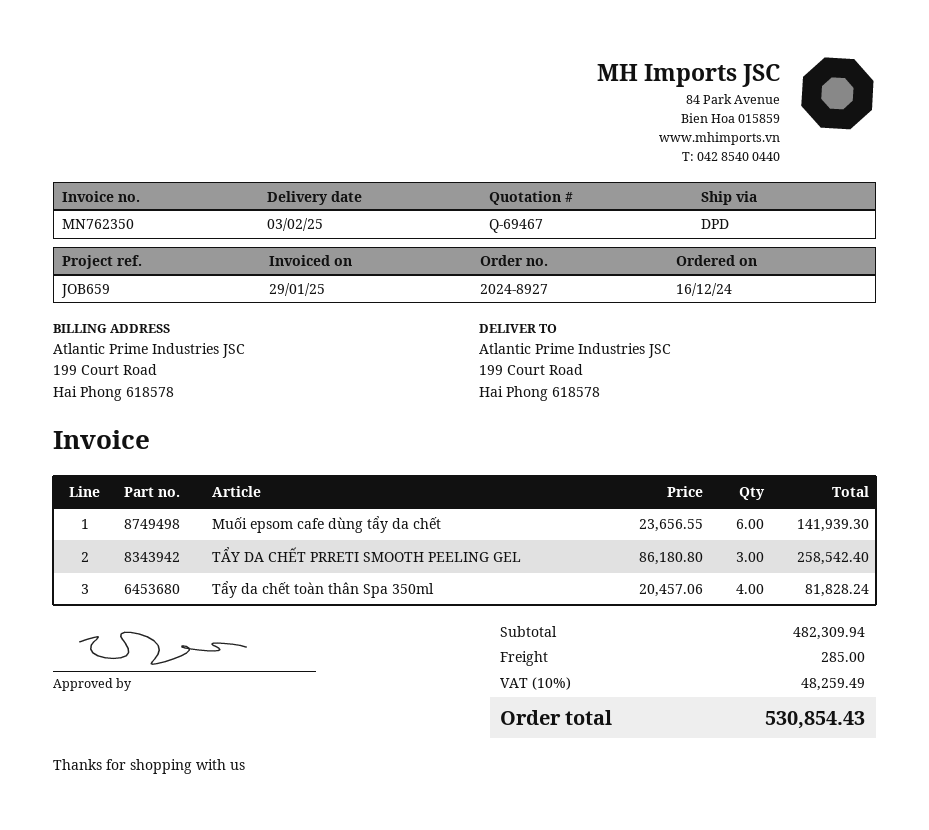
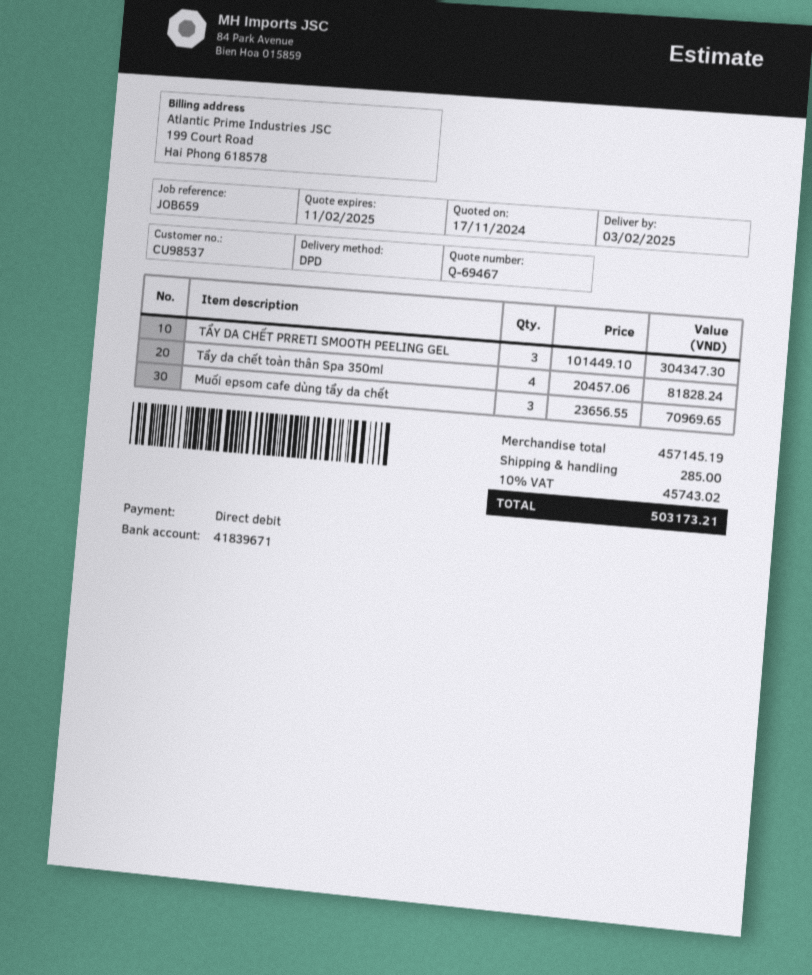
Muối epsom cafe dùng tẩy da chết: 6 x 23656.55 = 141939.30 -> 3 x 23656.55 = 70969.65
TẨY DA CHẾT PRRETI SMOOTH PEELING GEL: 3 x 86180.80 = 258542.40 -> 3 x 101449.10 = 304347.30
subtotal: 482309.94 -> 457145.19
tax: 10% = 48259.49 -> 10% = 45743.02
total: 530854.43 -> 503173.21

